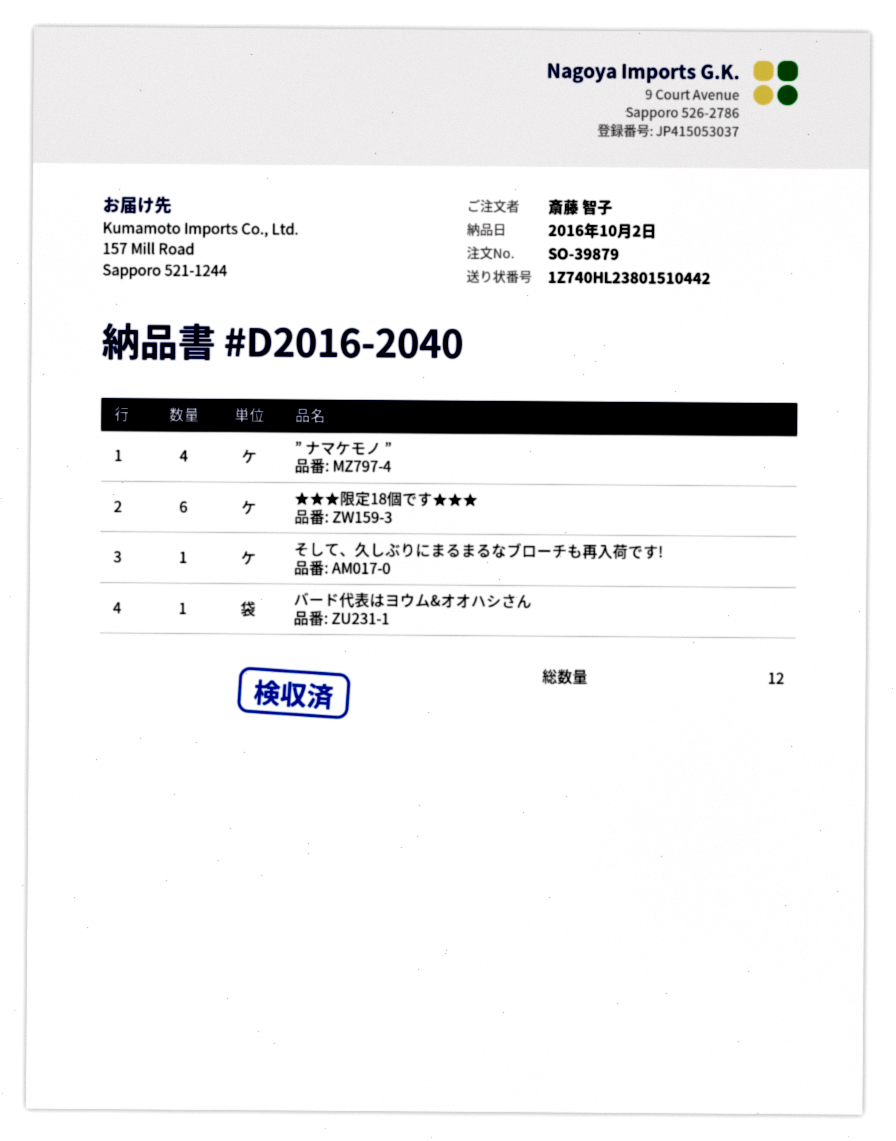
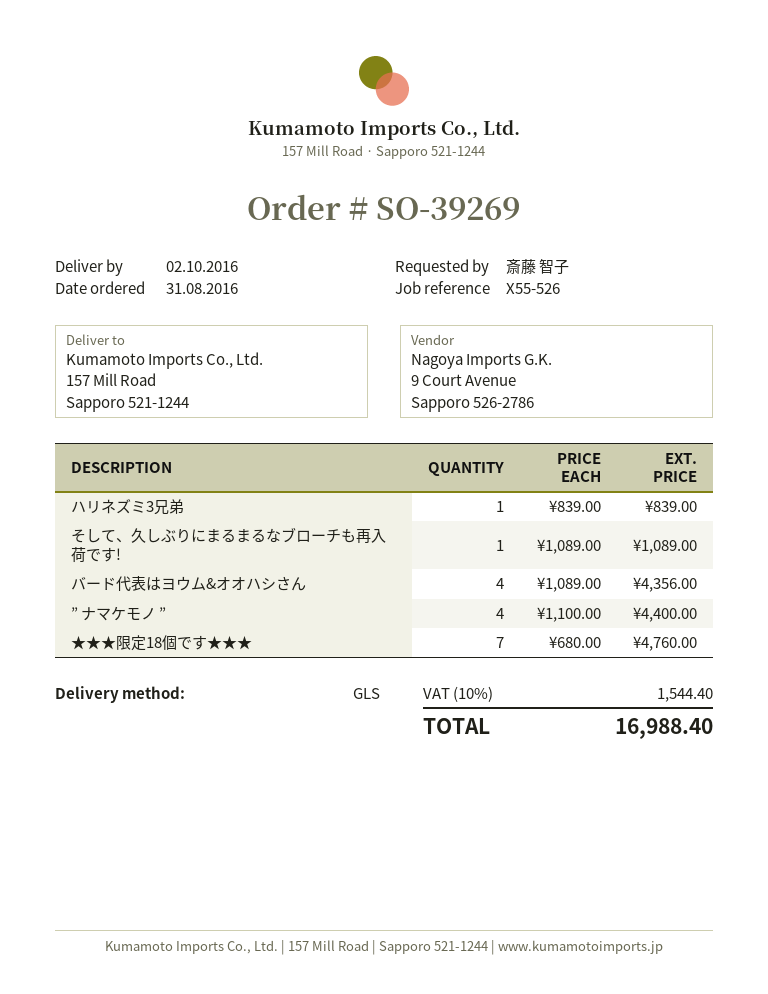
order number: SO-39879 -> SO-39269
★★★限定18個です★★★: 6 -> 7
バード代表はヨウム&オオハシさん: 1 -> 4
ハリネズミ3兄弟: none -> 1

